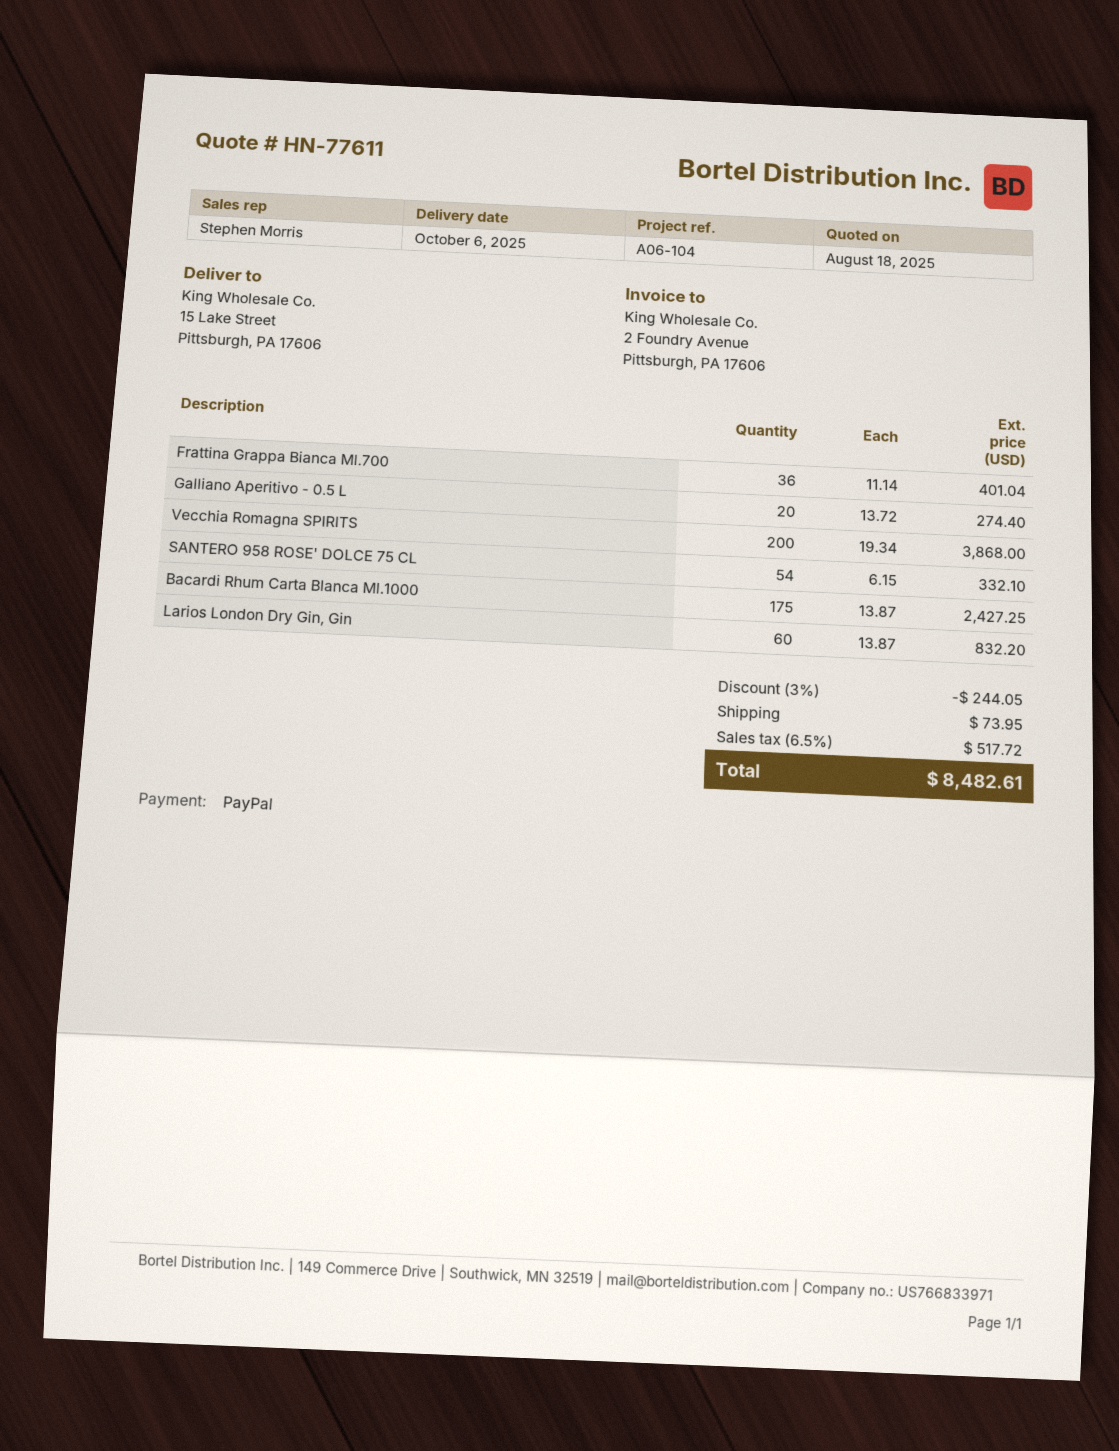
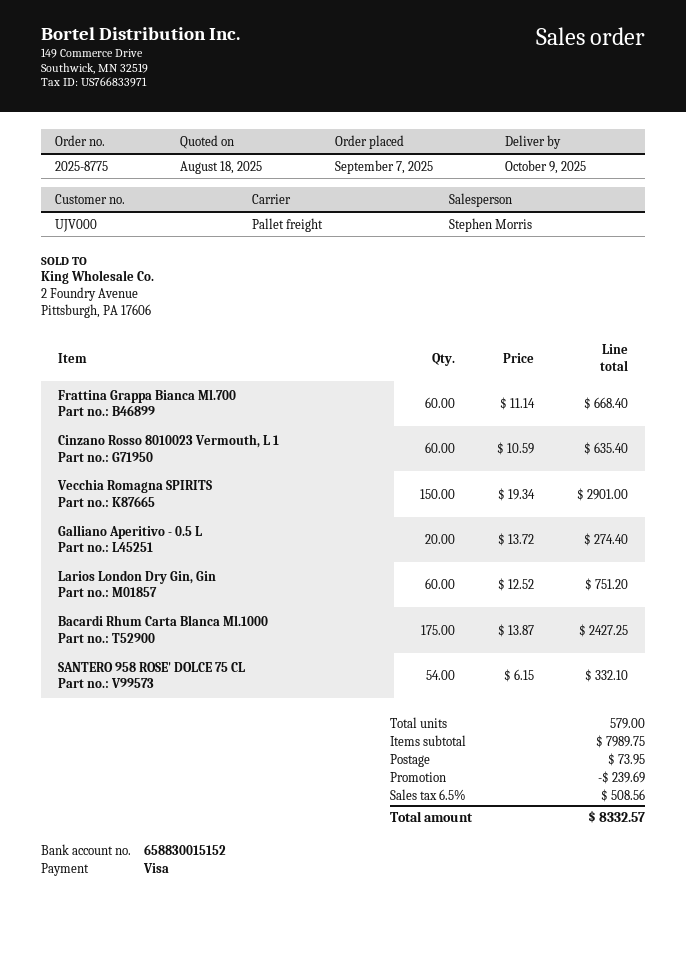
delivery date: 2025-10-06 -> 2025-10-09
payment method: PayPal -> Visa
Frattina Grappa Bianca Ml.700: 36 x 11.14 = 401.04 -> 60 x 11.14 = 668.40
Vecchia Romagna SPIRITS: 200 x 19.34 = 3868.00 -> 150 x 19.34 = 2901.00
Larios London Dry Gin, Gin: 60 x 13.87 = 832.20 -> 60 x 12.52 = 751.20
Cinzano Rosso 8010023 Vermouth, L 1: none -> 60 x 10.59 = 635.40
discount: 244.05 -> 239.69
tax: 6.5% = 517.72 -> 6.5% = 508.56
total: 8482.61 -> 8332.57

